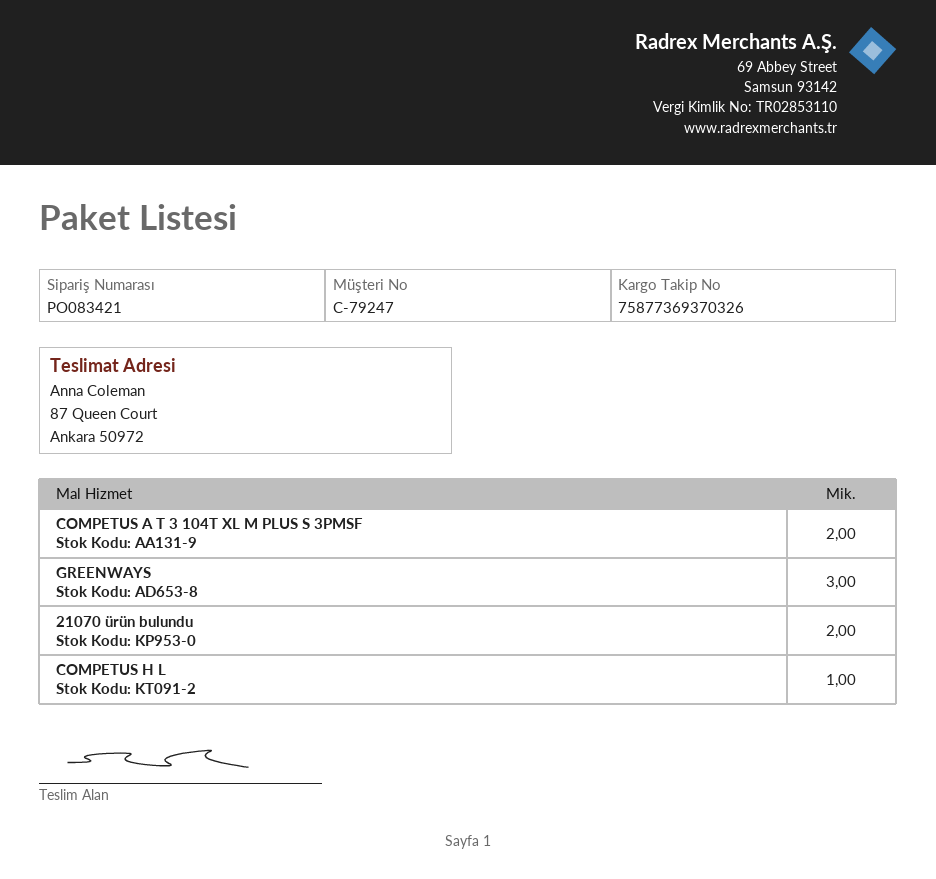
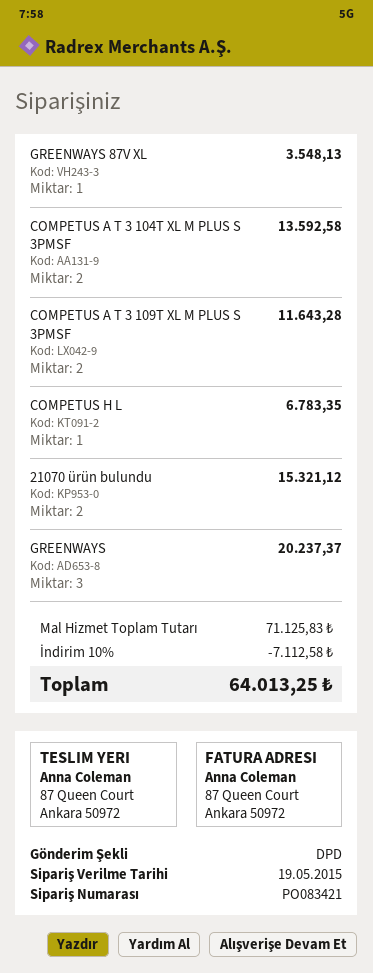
GREENWAYS 87V XL: none -> 1
COMPETUS A T 3 109T XL M PLUS S 3PMSF: none -> 2

